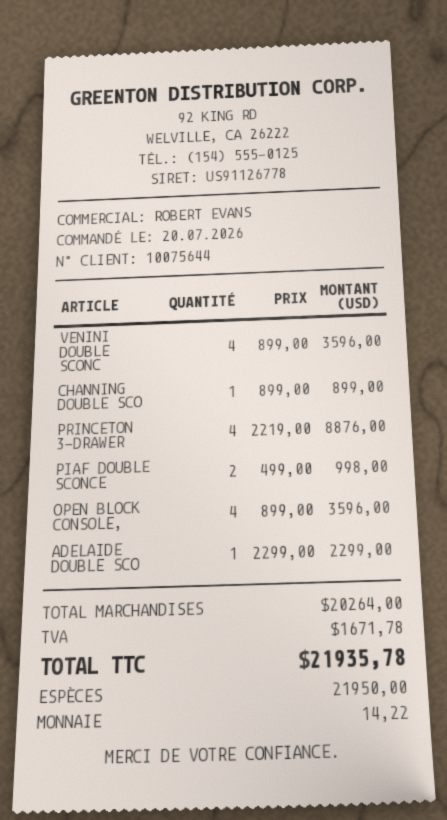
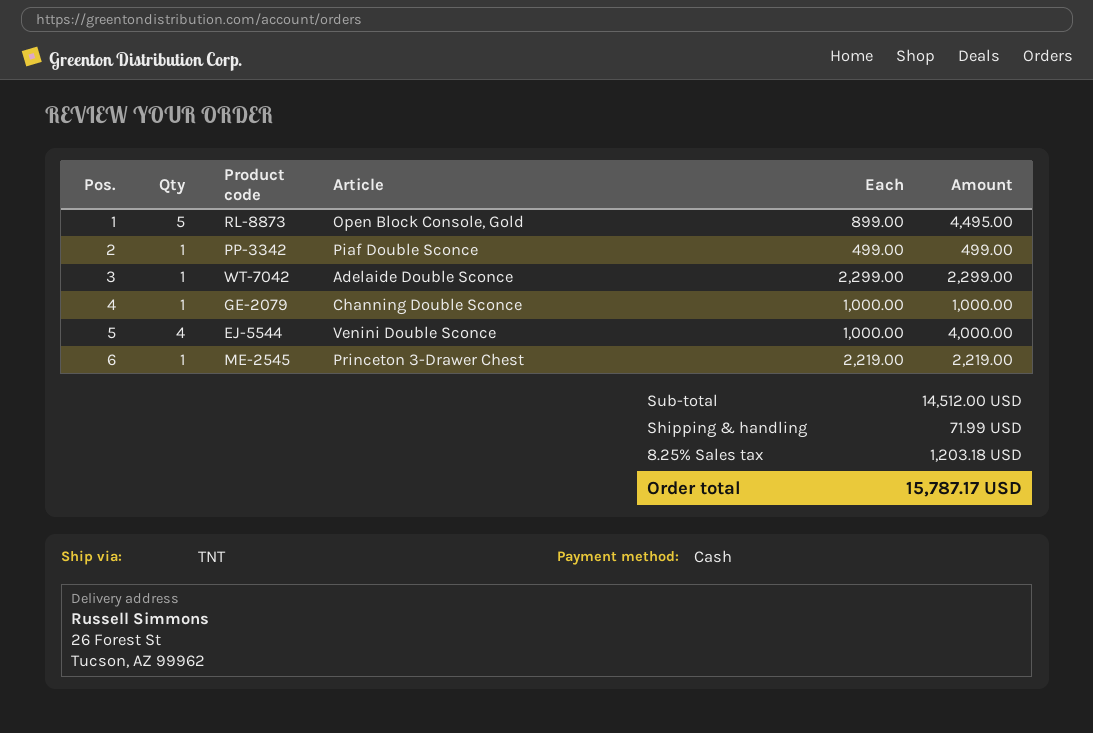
VENINI DOUBLE SCONC: 4 x 899.00 = 3596.00 -> 4 x 1000.00 = 4000.00
CHANNING DOUBLE SCO: 1 x 899.00 = 899.00 -> 1 x 1000.00 = 1000.00
PRINCETON 3-DRAWER: 4 x 2219.00 = 8876.00 -> 1 x 2219.00 = 2219.00
PIAF DOUBLE SCONCE: 2 x 499.00 = 998.00 -> 1 x 499.00 = 499.00
OPEN BLOCK CONSOLE,: 4 x 899.00 = 3596.00 -> 5 x 899.00 = 4495.00
subtotal: 20264.00 -> 14512.00
shipping: none -> 71.99
tax: 1671.78 -> 1203.18
total: 21935.78 -> 15787.17

